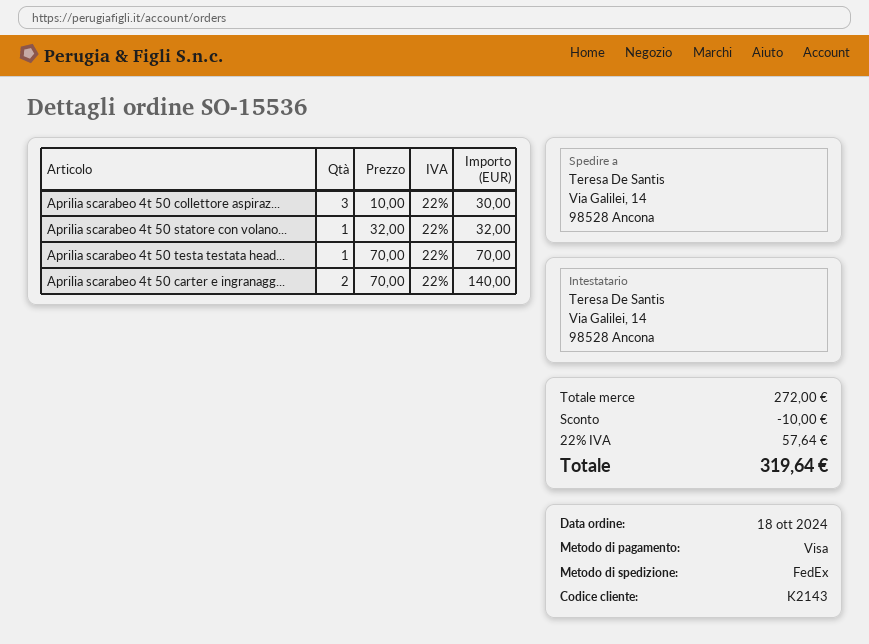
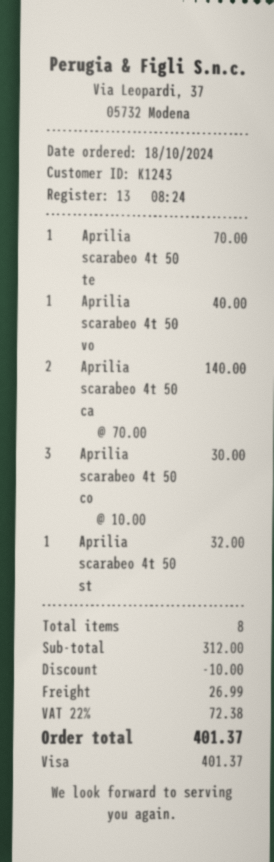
customer number: K2143 -> K1243
Aprilia scarabeo 4t 50 vo: none -> 1 x 40.00 = 40.00
subtotal: 272.00 -> 312.00
shipping: none -> 26.99
tax: 22% = 57.64 -> 22% = 72.38
total: 319.64 -> 401.37

